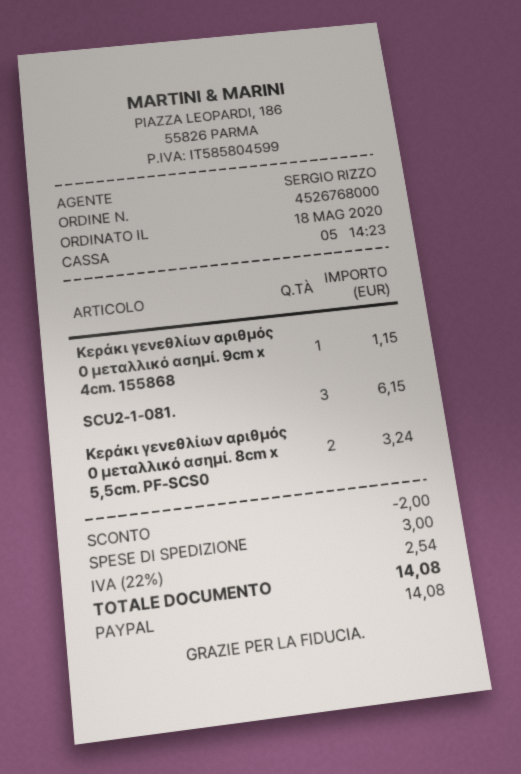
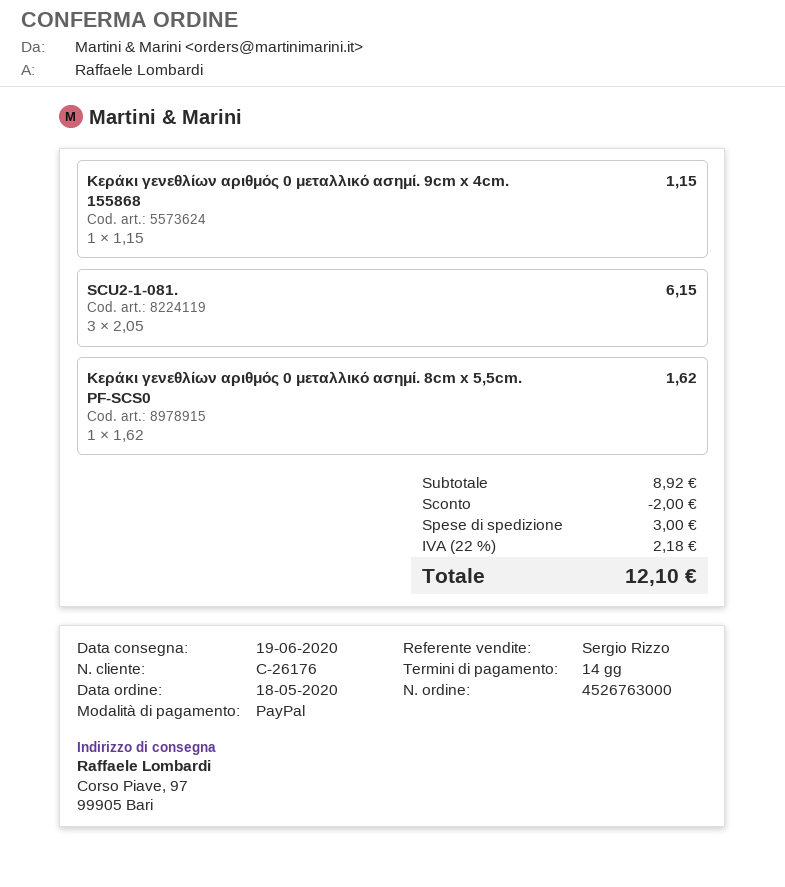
order number: 4526768000 -> 4526763000
Κεράκι γενεθλίων αριθμός 0 μεταλλικό ασημί. 8cm x 5,5cm. PF-SCS0: 2 for 3.24 -> 1 for 1.62
tax: 22% = 2.54 -> 22% = 2.18
total: 14.08 -> 12.10

